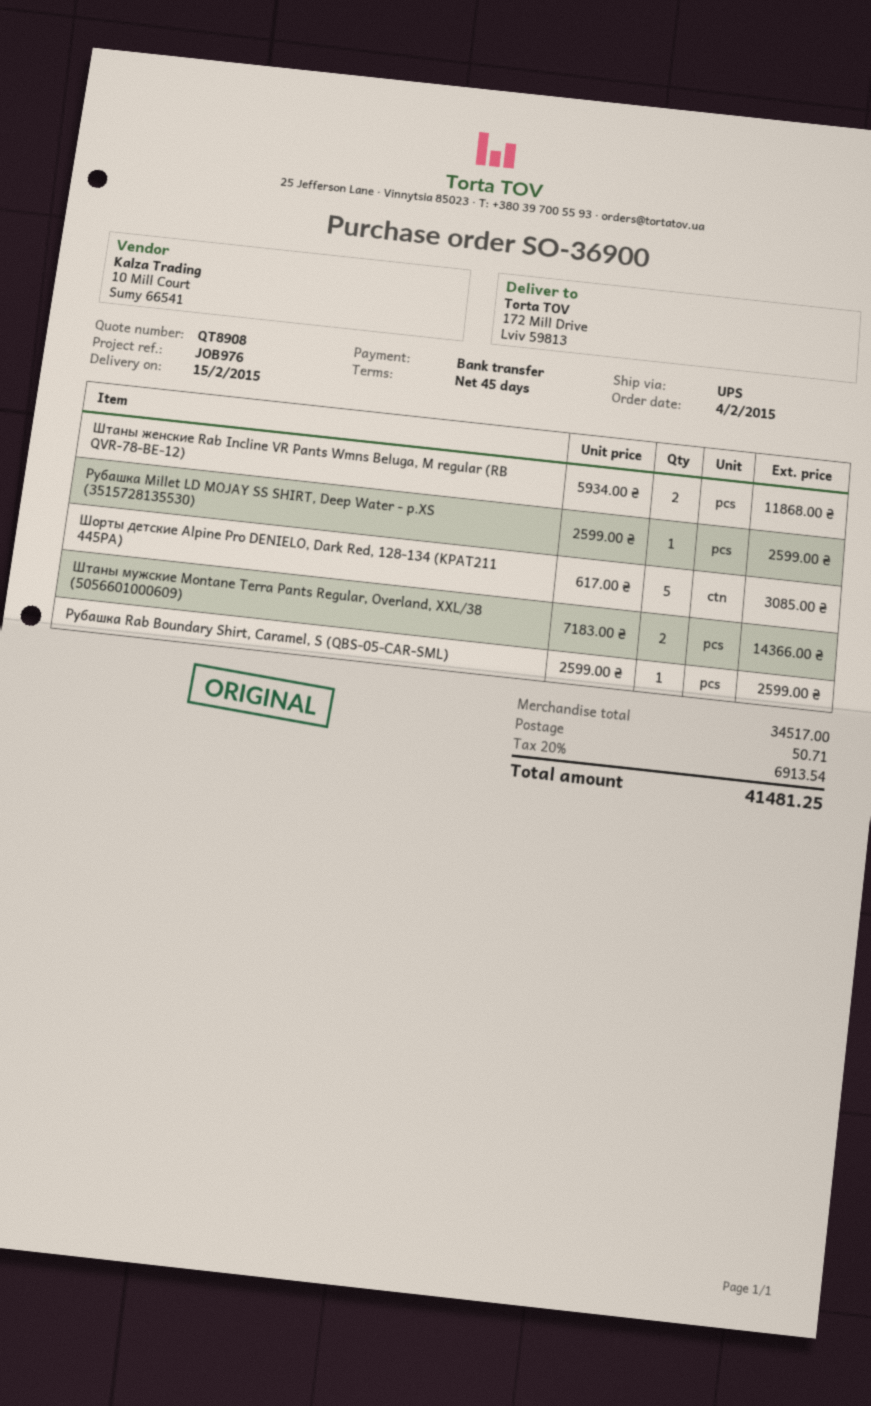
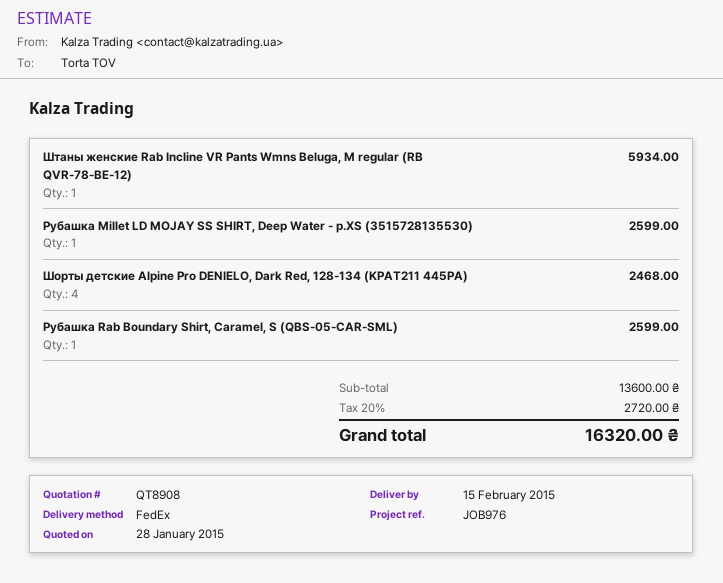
shipping method: UPS -> FedEx
Штаны женские Rab Incline VR Pants Wmns Beluga, M regular (RB QVR-78-BE-12): 2 for 11868.00 -> 1 for 5934.00
Шорты детские Alpine Pro DENIELO, Dark Red, 128-134 (KPAT211 445PA): 5 for 3085.00 -> 4 for 2468.00
Штаны мужские Montane Terra Pants Regular, Overland, XXL/38 (5056601000609): 2 for 14366.00 -> none
subtotal: 34517.00 -> 13600.00
shipping: 50.71 -> none
tax: 20% = 6913.54 -> 20% = 2720.00
total: 41481.25 -> 16320.00

